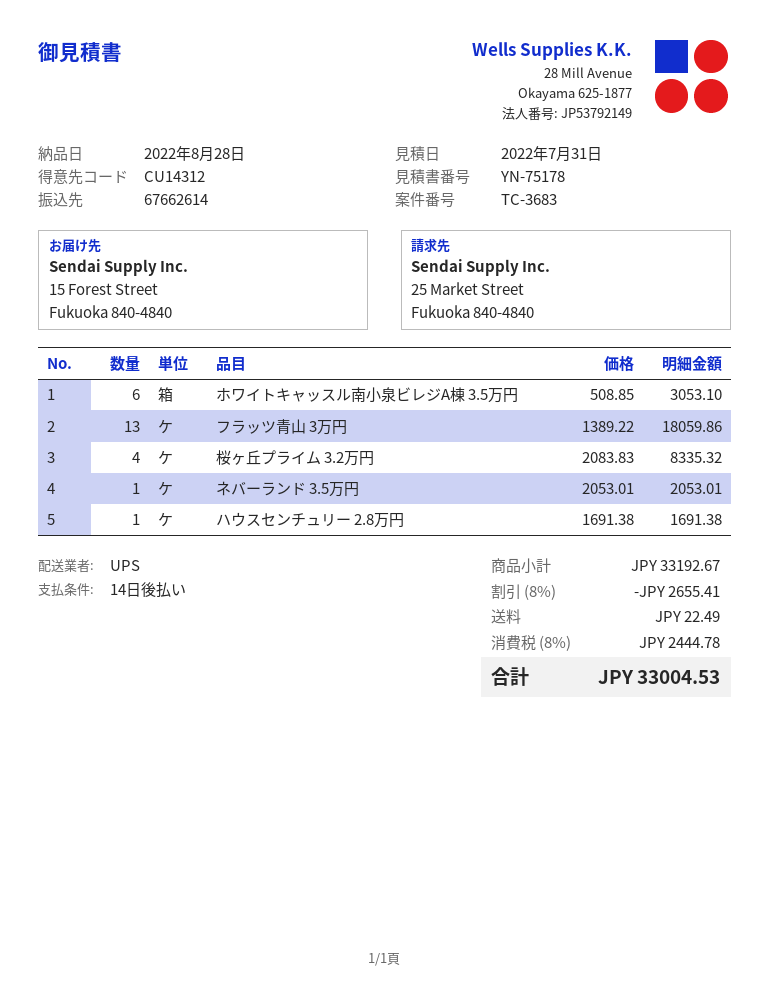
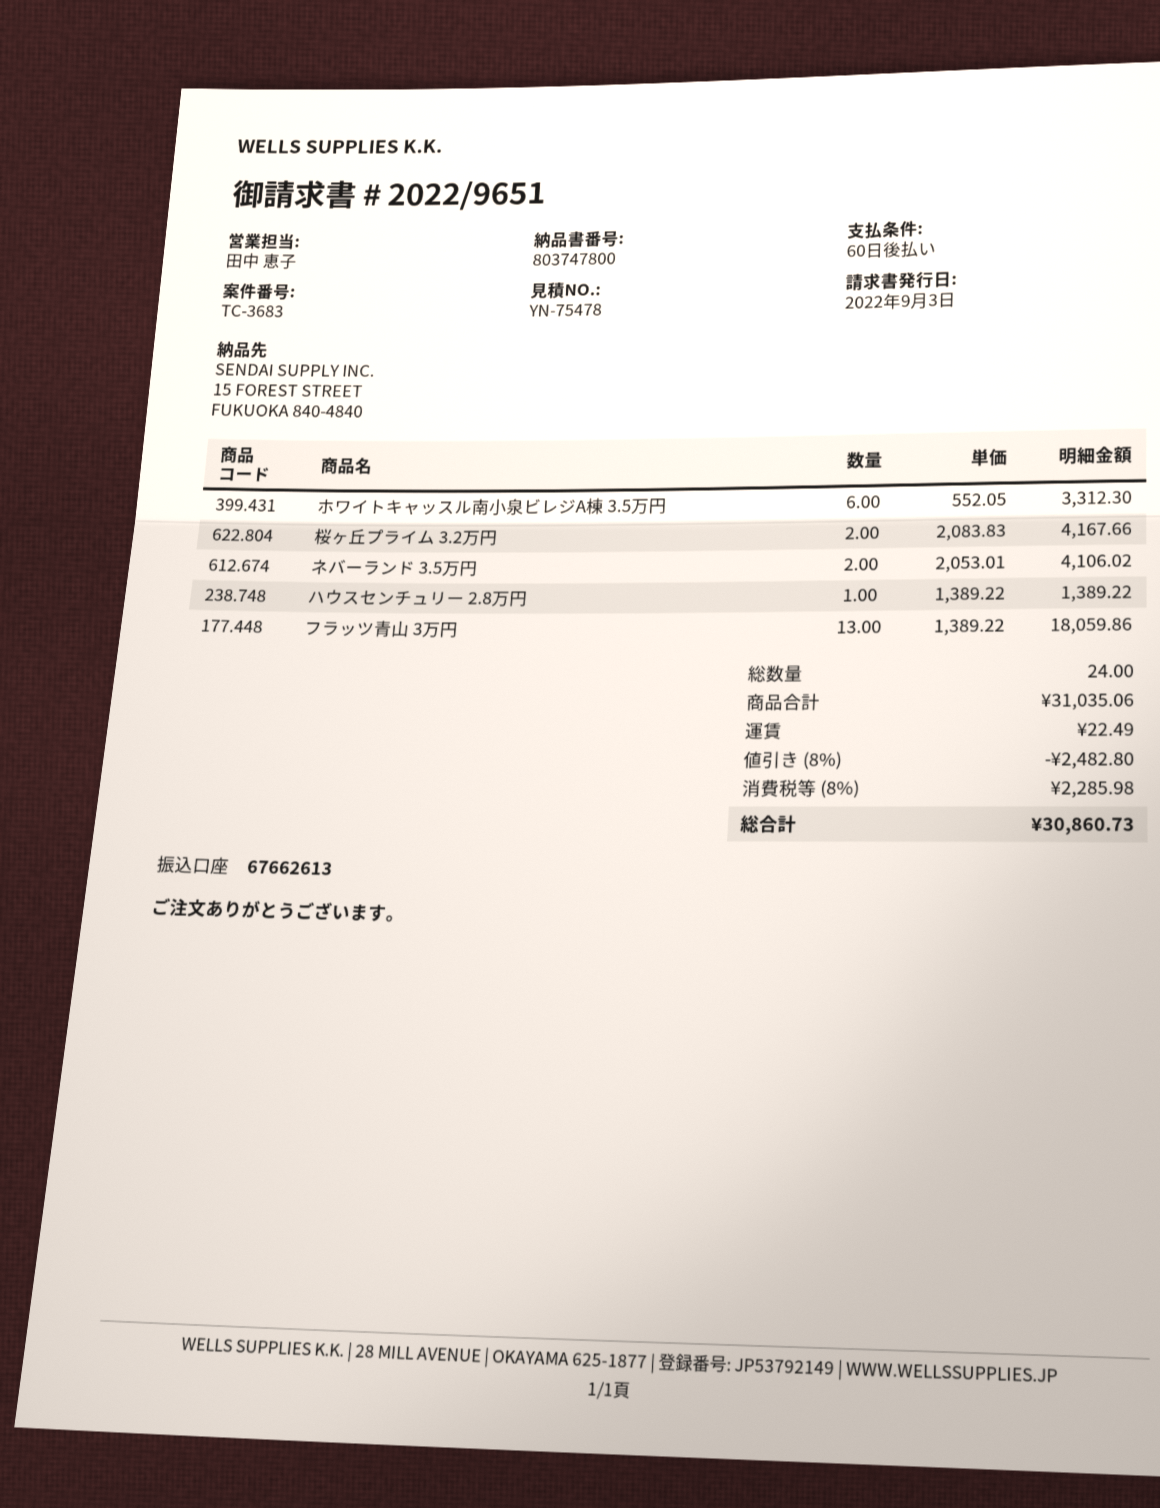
quote number: YN-75178 -> YN-75478
payment terms: 14 days -> 60 days
bank account: 67662614 -> 67662613
ホワイトキャッスル南小泉ビレジA棟 3.5万円: 6 x 508.85 = 3053.10 -> 6 x 552.05 = 3312.30
桜ヶ丘プライム 3.2万円: 4 x 2083.83 = 8335.32 -> 2 x 2083.83 = 4167.66
ネバーランド 3.5万円: 1 x 2053.01 = 2053.01 -> 2 x 2053.01 = 4106.02
ハウスセンチュリー 2.8万円: 1 x 1691.38 = 1691.38 -> 1 x 1389.22 = 1389.22
subtotal: 33192.67 -> 31035.06
discount: 8% = 2655.41 -> 8% = 2482.80
tax: 8% = 2444.78 -> 8% = 2285.98
total: 33004.53 -> 30860.73

